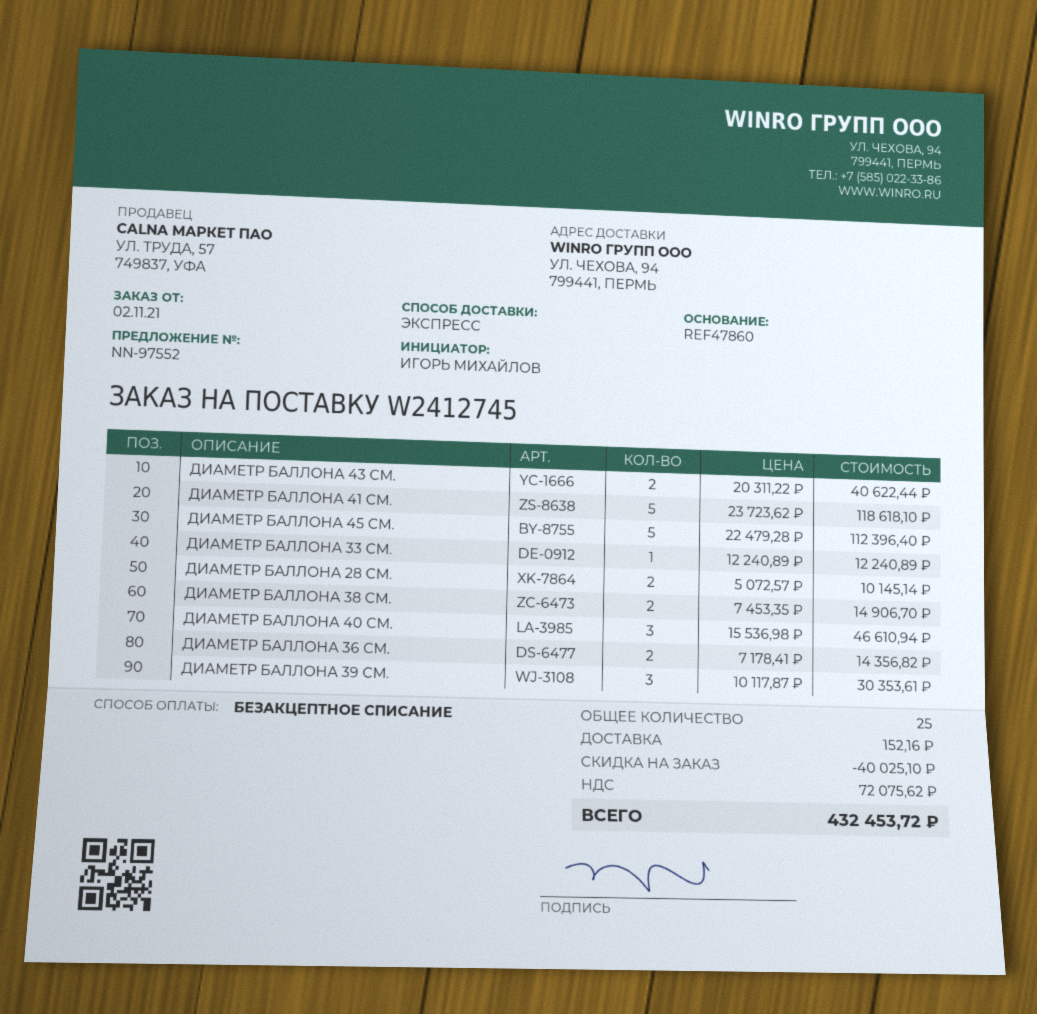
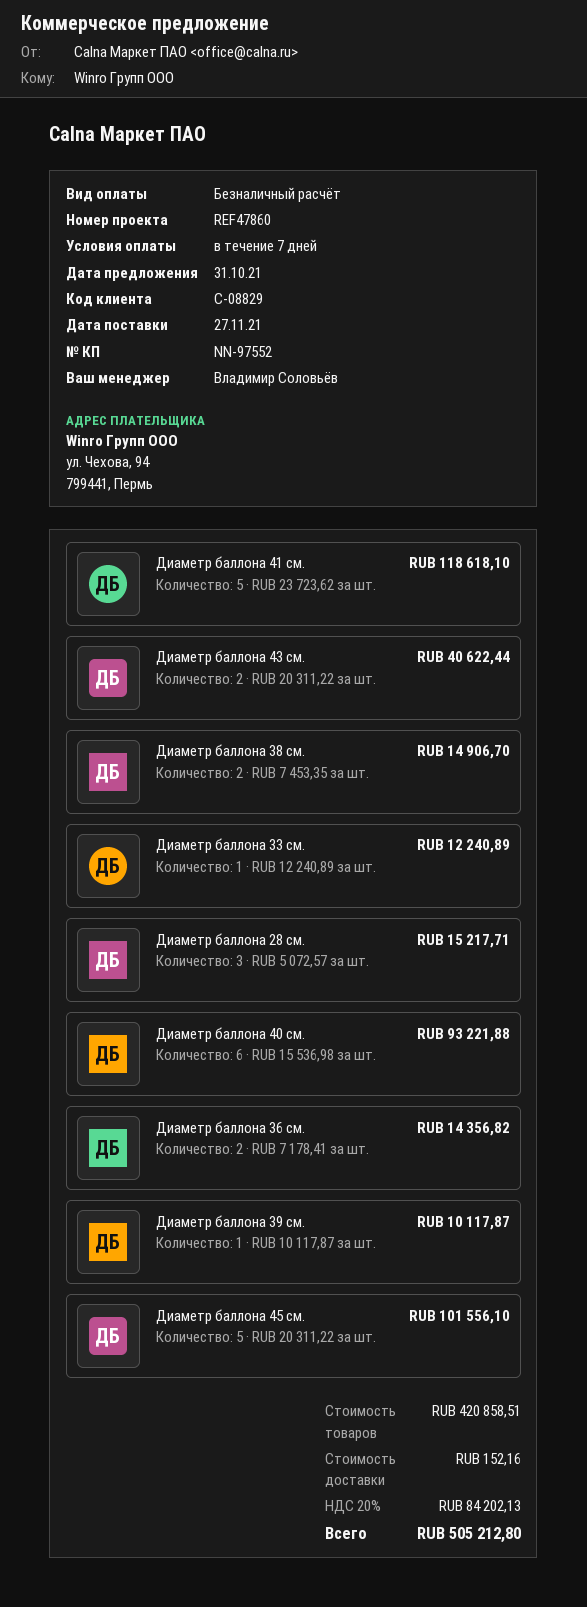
payment method: direct debit -> bank transfer
ДИАМЕТР БАЛЛОНА 45 СМ.: 5 x 22479.28 = 112396.40 -> 5 x 20311.22 = 101556.10
ДИАМЕТР БАЛЛОНА 28 СМ.: 2 x 5072.57 = 10145.14 -> 3 x 5072.57 = 15217.71
ДИАМЕТР БАЛЛОНА 40 СМ.: 3 x 15536.98 = 46610.94 -> 6 x 15536.98 = 93221.88
ДИАМЕТР БАЛЛОНА 39 СМ.: 3 x 10117.87 = 30353.61 -> 1 x 10117.87 = 10117.87
discount: 40025.10 -> none
tax: 72075.62 -> 84202.13
total: 432453.72 -> 505212.80

